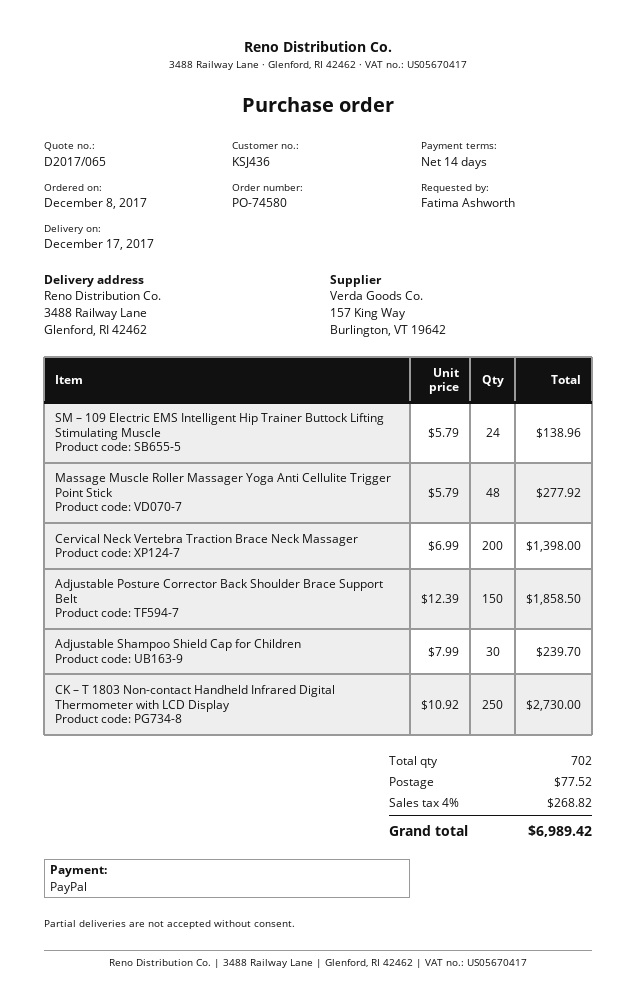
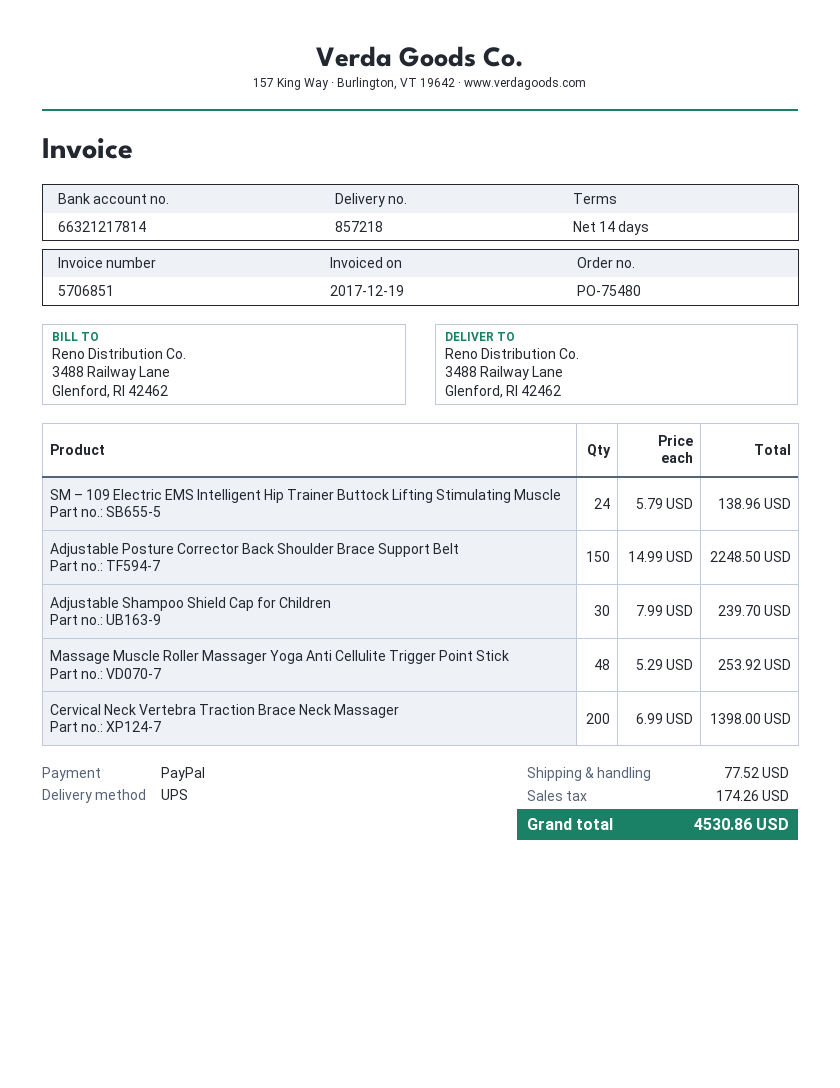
order number: PO-74580 -> PO-75480
Massage Muscle Roller Massager Yoga Anti Cellulite Trigger Point Stick: 48 x 5.79 = 277.92 -> 48 x 5.29 = 253.92
Adjustable Posture Corrector Back Shoulder Brace Support Belt: 150 x 12.39 = 1858.50 -> 150 x 14.99 = 2248.50
CK – T 1803 Non-contact Handheld Infrared Digital Thermometer with LCD Display: 250 x 10.92 = 2730.00 -> none
tax: 268.82 -> 174.26
total: 6989.42 -> 4530.86

